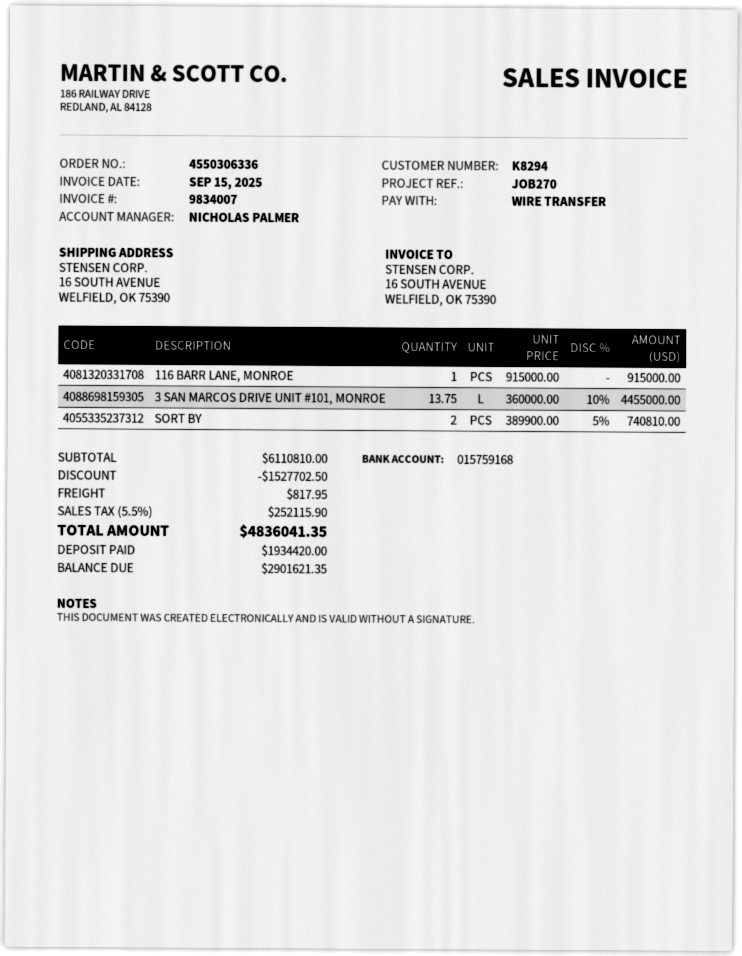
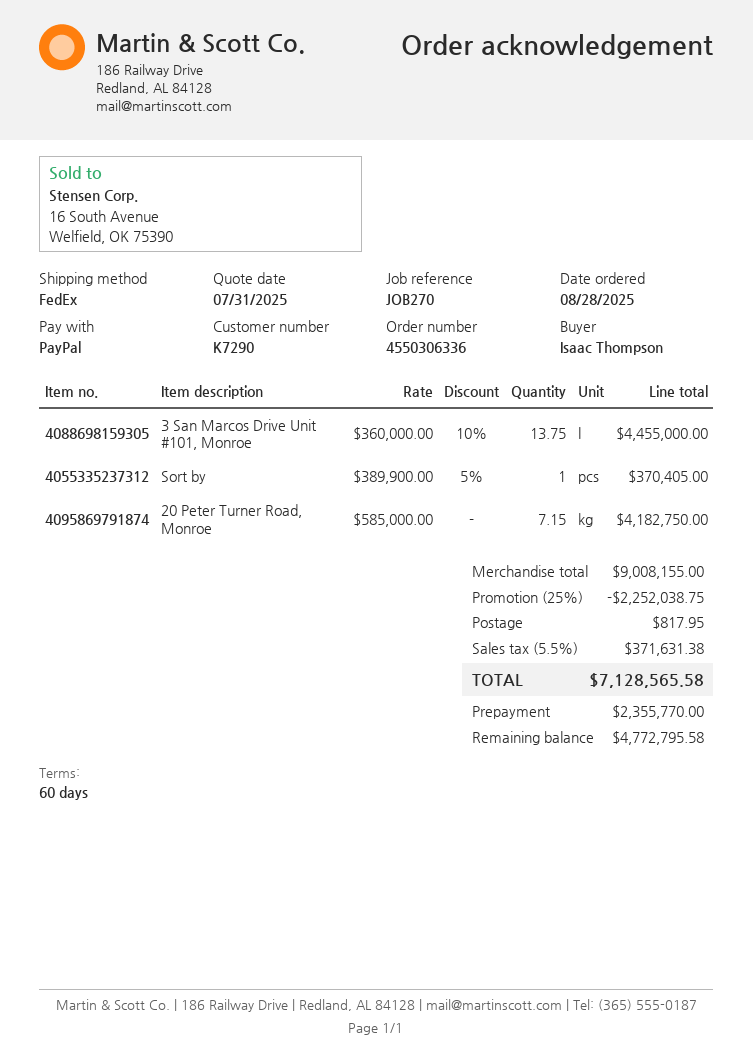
customer number: K8294 -> K7290
payment method: bank transfer -> PayPal
116 BARR LANE, MONROE: 1 x 915000.00 = 915000.00 -> none
SORT BY: 2 x 389900.00 - 5% = 740810.00 -> 1 x 389900.00 - 5% = 370405.00
20 Peter Turner Road, Monroe: none -> 7.15 x 585000.00 = 4182750.00
subtotal: 6110810.00 -> 9008155.00
discount: 1527702.50 -> 2252038.75
tax: 5.5% = 252115.90 -> 5.5% = 371631.38
total: 4836041.35 -> 7128565.58
deposit: 1934420.00 -> 2355770.00
balance: 2901621.35 -> 4772795.58

